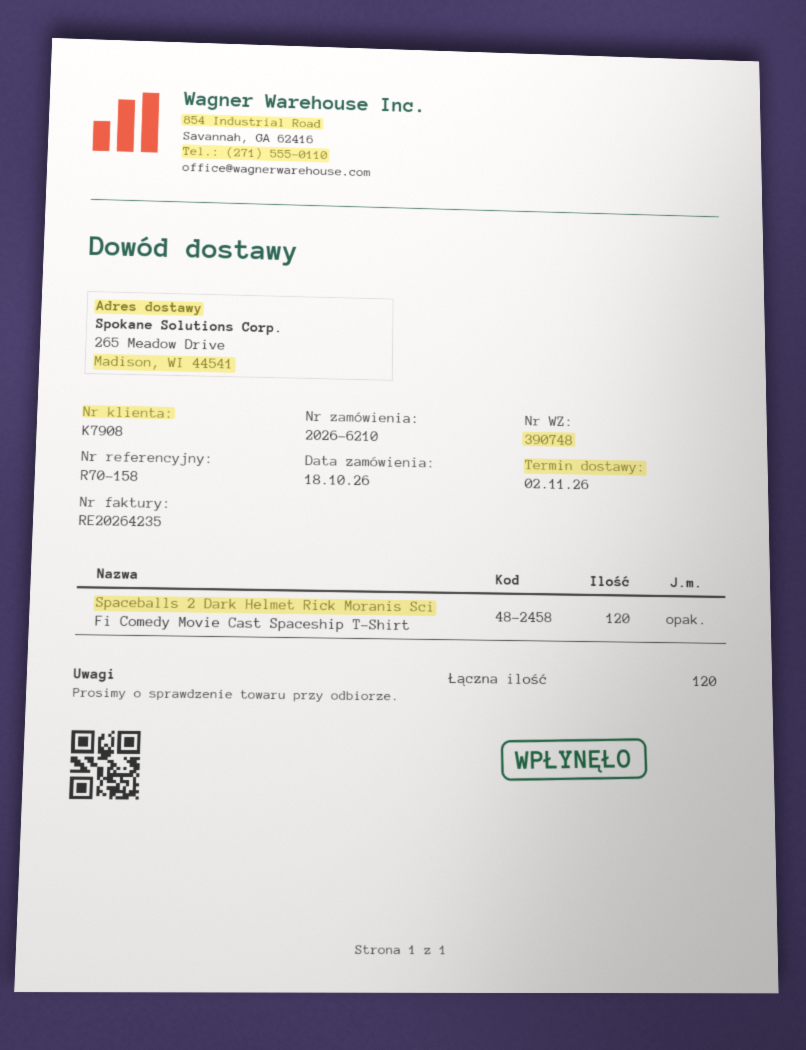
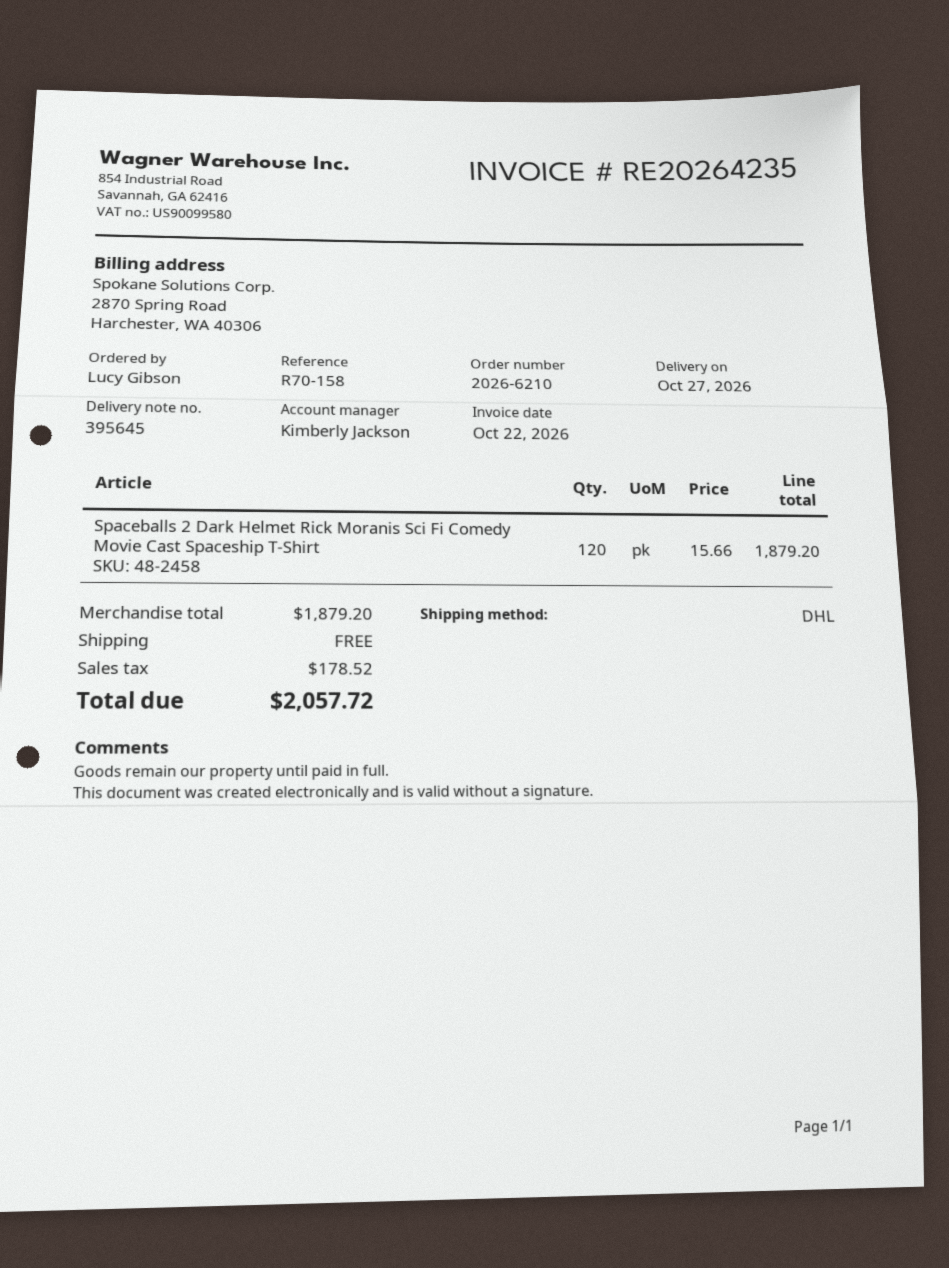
delivery note number: 390748 -> 395645
delivery date: 2026-11-02 -> 2026-10-27

